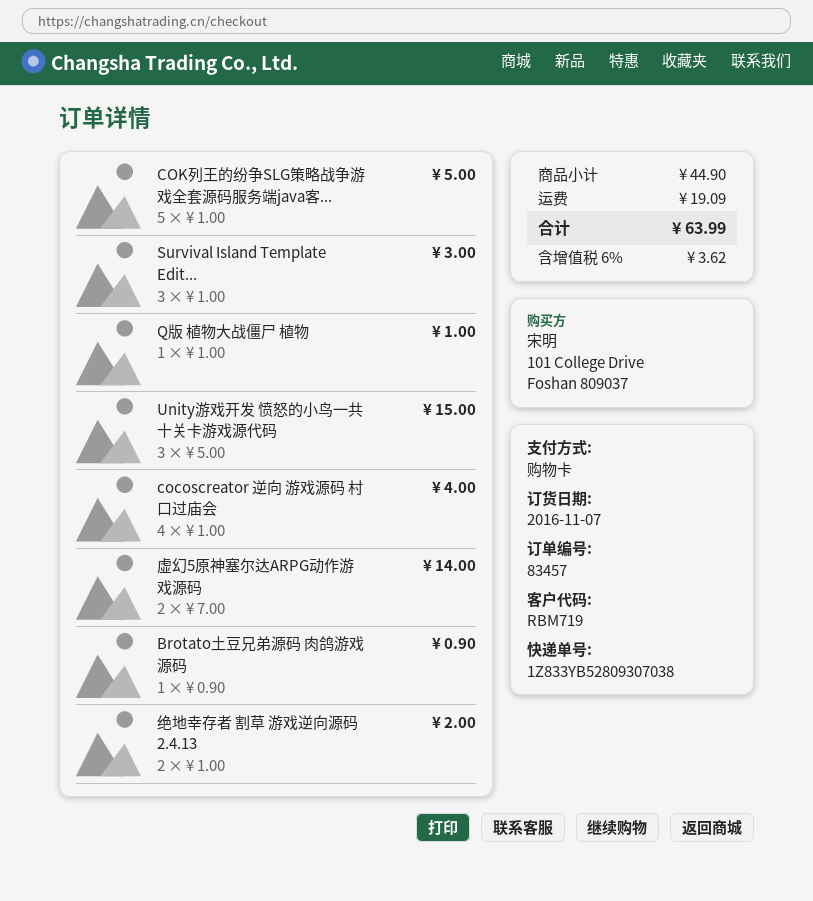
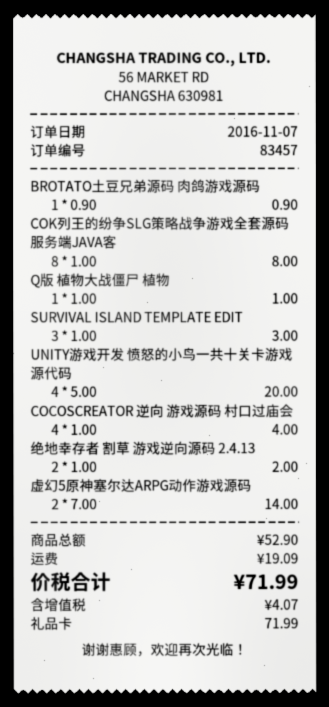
COK列王的纷争SLG策略战争游戏全套源码服务端java客...: 5 x 1.00 = 5.00 -> 8 x 1.00 = 8.00
Unity游戏开发 愤怒的小鸟一共十关卡游戏源代码: 3 x 5.00 = 15.00 -> 4 x 5.00 = 20.00
subtotal: 44.90 -> 52.90
tax: 3.62 -> 4.07
total: 63.99 -> 71.99

